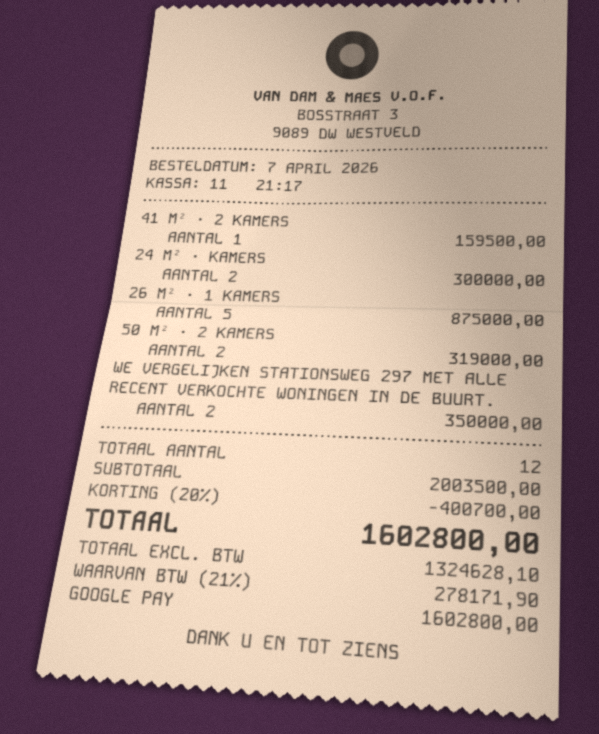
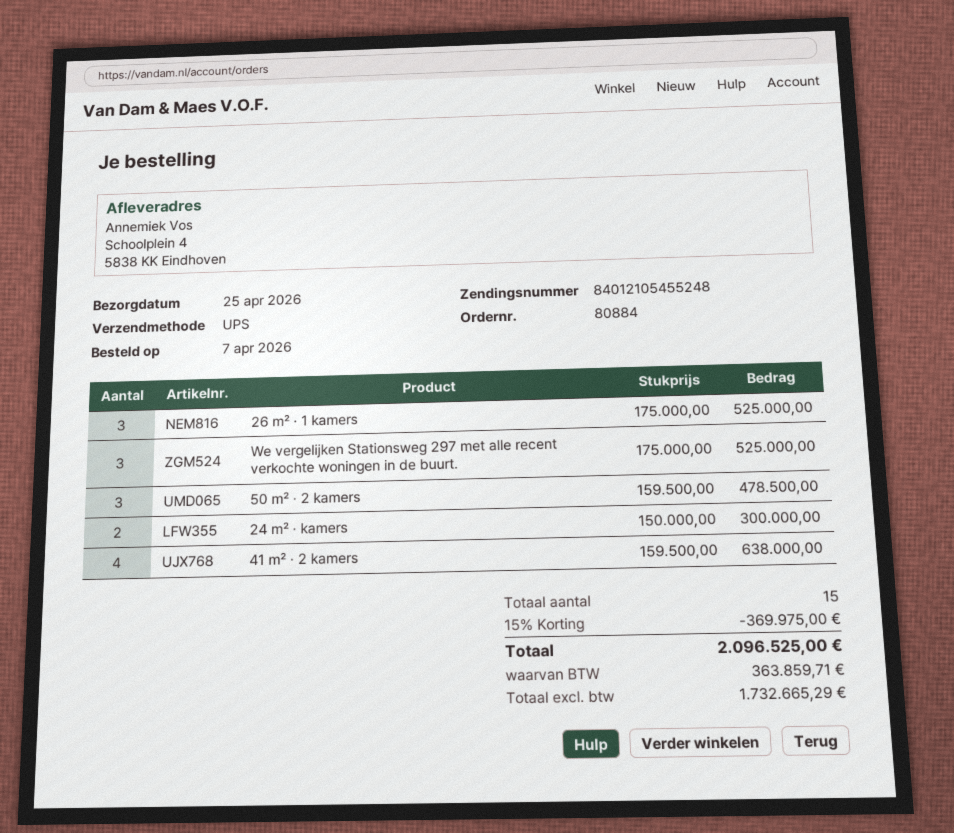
41 M² · 2 KAMERS: 1 for 159500.00 -> 4 for 638000.00
26 M² · 1 KAMERS: 5 for 875000.00 -> 3 for 525000.00
50 M² · 2 KAMERS: 2 for 319000.00 -> 3 for 478500.00
WE VERGELIJKEN STATIONSWEG 297 MET ALLE RECENT VERKOCHTE WONINGEN IN DE BUURT.: 2 for 350000.00 -> 3 for 525000.00
total quantity: 12 -> 15
discount: 20% = 400700.00 -> 15% = 369975.00
net: 1324628.10 -> 1732665.29
tax: 278171.90 -> 363859.71
total: 1602800.00 -> 2096525.00

